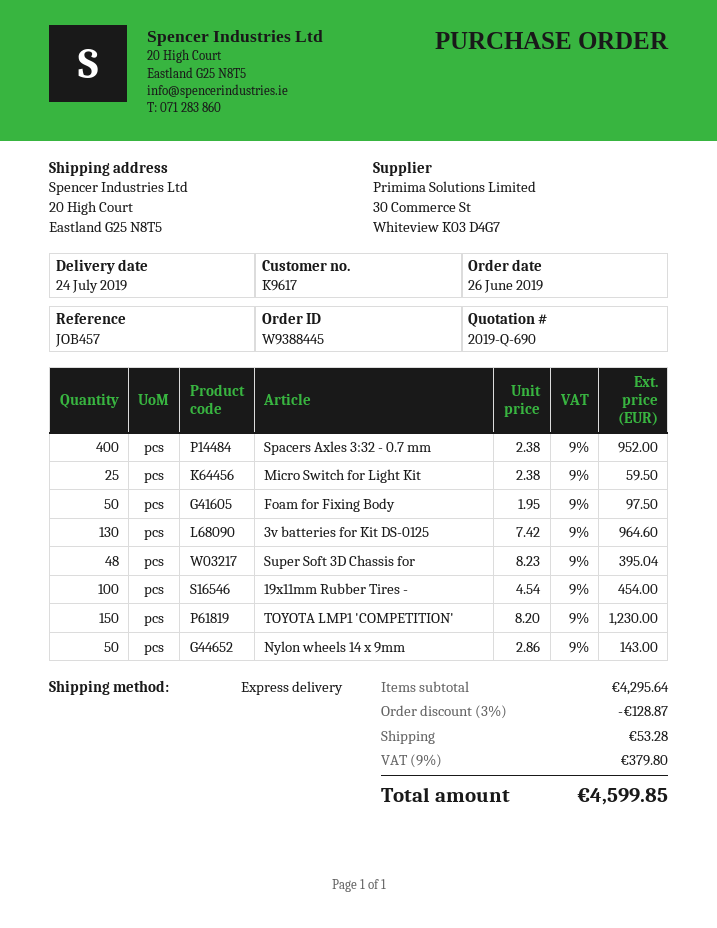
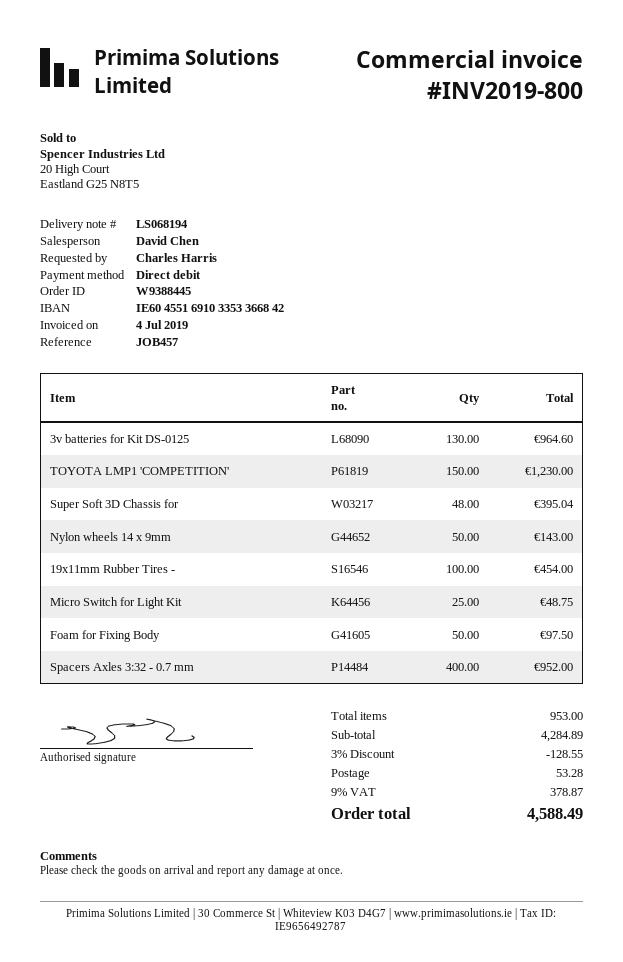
Micro Switch for Light Kit: 25 for 59.50 -> 25 for 48.75
subtotal: 4295.64 -> 4284.89
discount: 3% = 128.87 -> 3% = 128.55
tax: 9% = 379.80 -> 9% = 378.87
total: 4599.85 -> 4588.49

